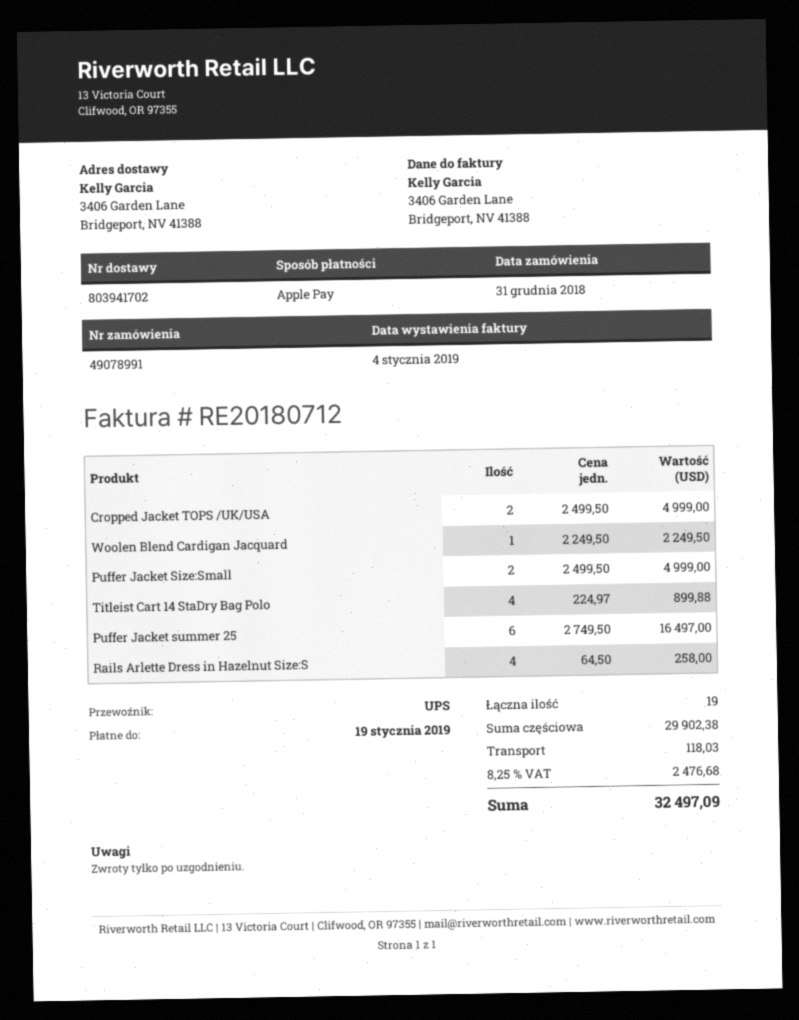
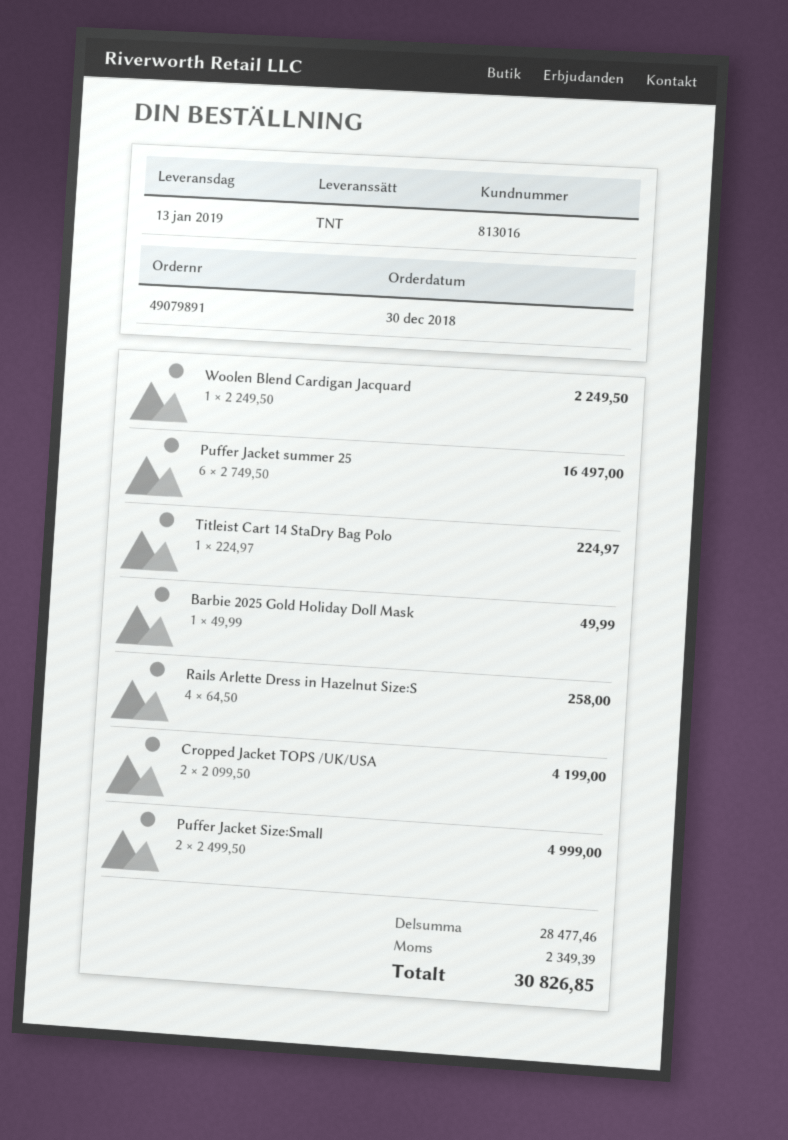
order number: 49078991 -> 49079891
order date: 2018-12-31 -> 2018-12-30
shipping method: UPS -> TNT
Cropped Jacket TOPS /UK/USA: 2 x 2499.50 = 4999.00 -> 2 x 2099.50 = 4199.00
Titleist Cart 14 StaDry Bag Polo: 4 x 224.97 = 899.88 -> 1 x 224.97 = 224.97
Barbie 2025 Gold Holiday Doll Mask: none -> 1 x 49.99 = 49.99
subtotal: 29902.38 -> 28477.46
shipping: 118.03 -> none
tax: 2476.68 -> 2349.39
total: 32497.09 -> 30826.85

